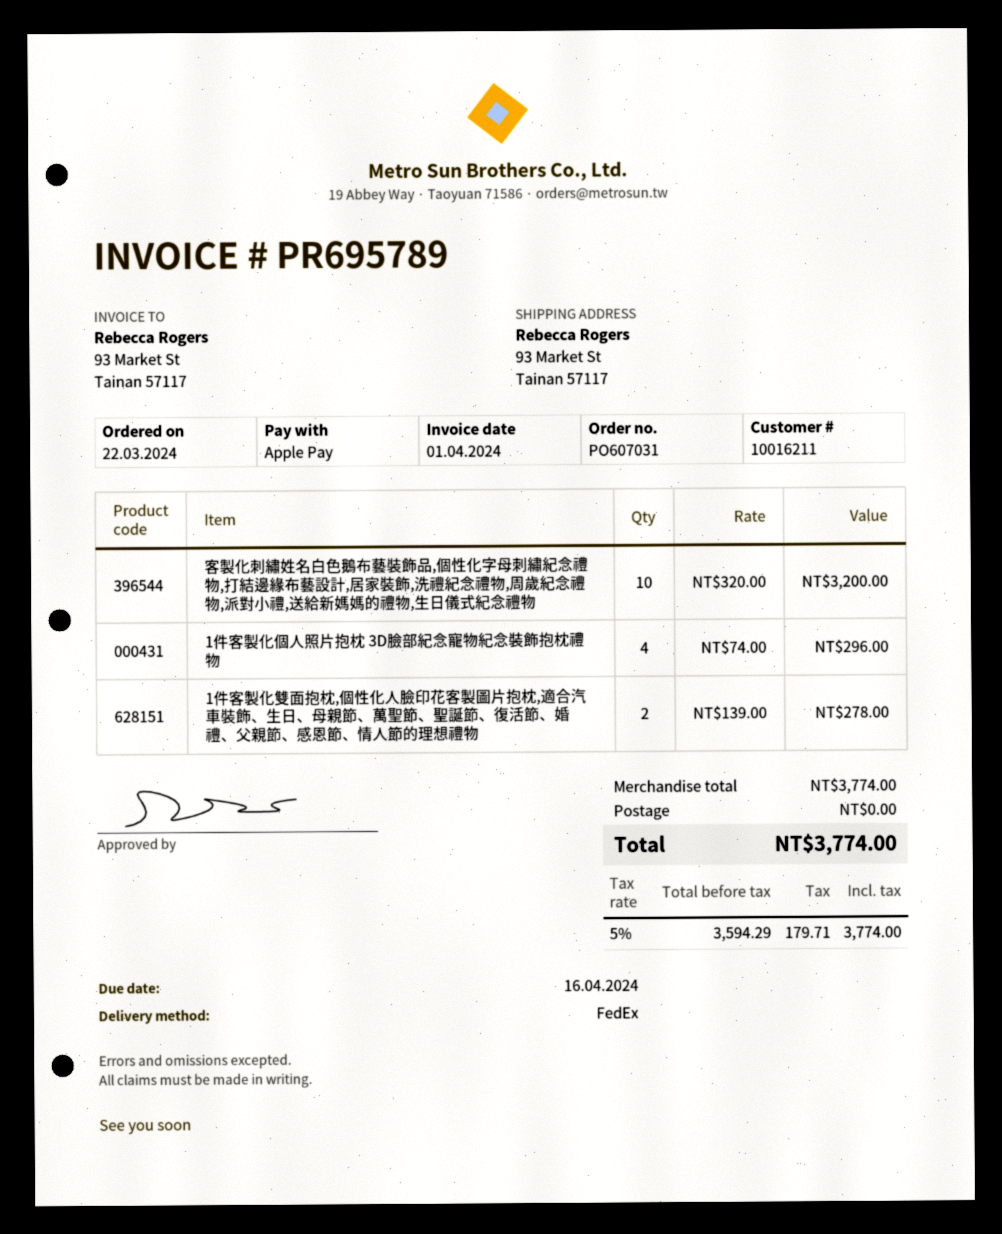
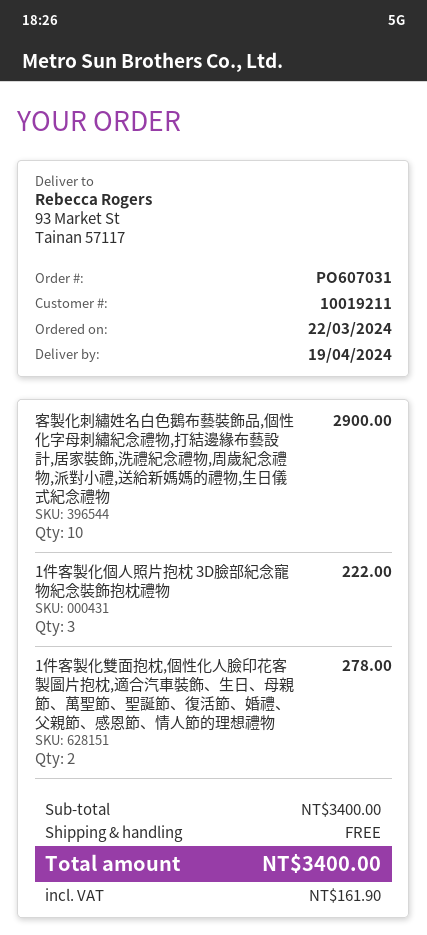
customer number: 10016211 -> 10019211
客製化刺繡姓名白色鵝布藝裝飾品,個性化字母刺繡紀念禮物,打結邊緣布藝設計,居家裝飾,洗禮紀念禮物,周歲紀念禮物,派對小禮,送給新媽媽的禮物,生日儀式紀念禮物: 10 for 3200.00 -> 10 for 2900.00
1件客製化個人照片抱枕 3D臉部紀念寵物紀念裝飾抱枕禮物: 4 for 296.00 -> 3 for 222.00
subtotal: 3774.00 -> 3400.00
tax: 179.71 -> 161.90
total: 3774.00 -> 3400.00

